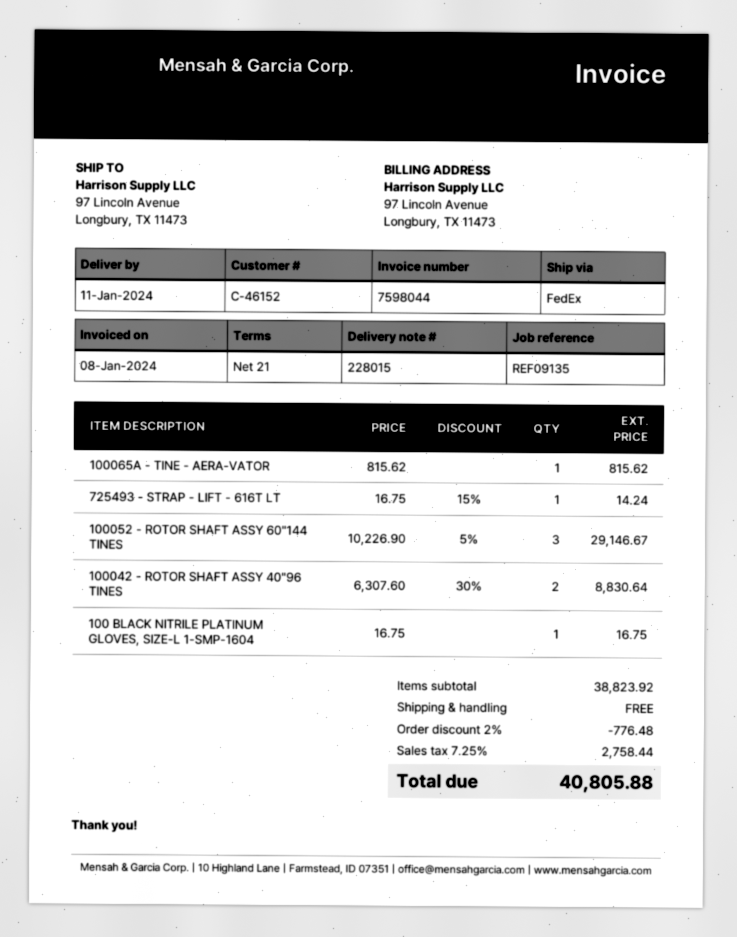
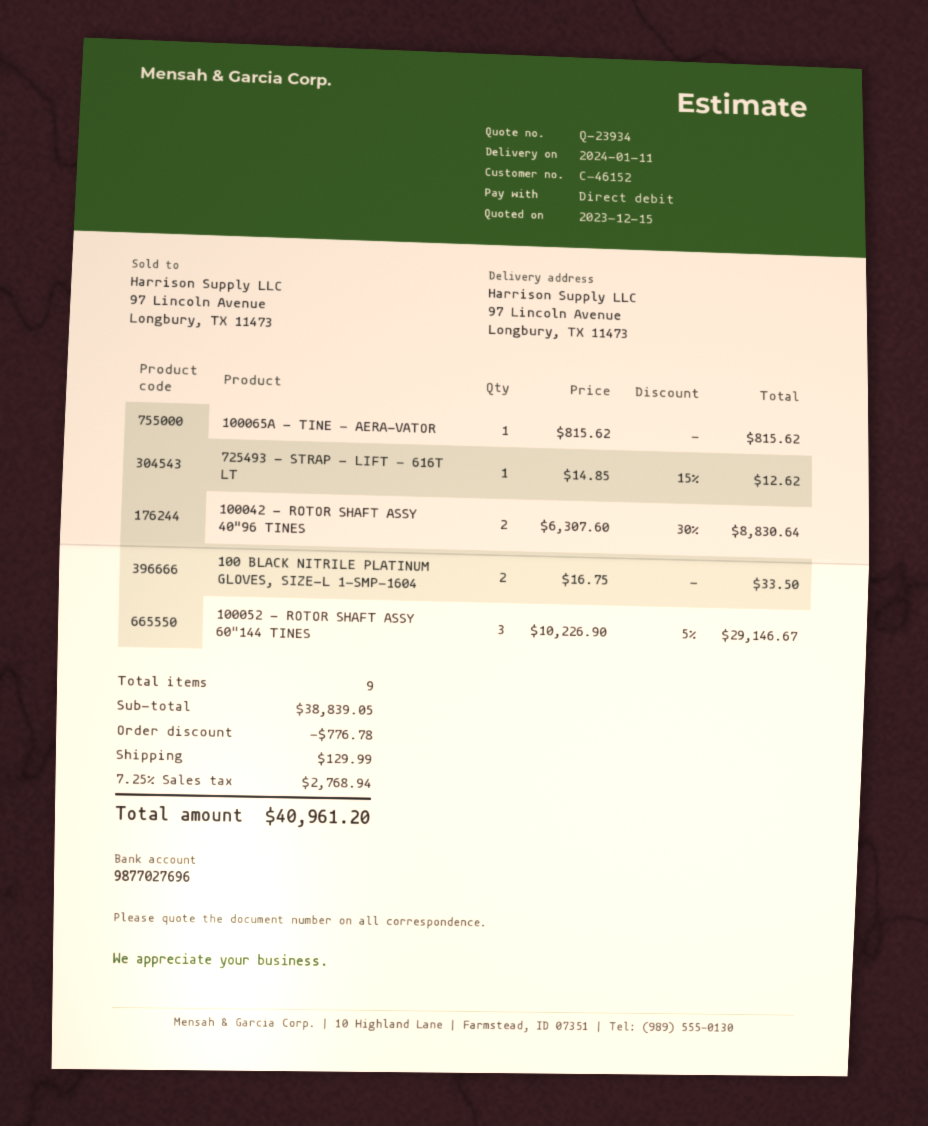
725493 - STRAP - LIFT - 616T LT: 1 x 16.75 - 15% = 14.24 -> 1 x 14.85 - 15% = 12.62
100 BLACK NITRILE PLATINUM GLOVES, SIZE-L 1-SMP-1604: 1 x 16.75 = 16.75 -> 2 x 16.75 = 33.50
subtotal: 38823.92 -> 38839.05
discount: 776.48 -> 776.78
shipping: 0.00 -> 129.99
tax: 7.25% = 2758.44 -> 7.25% = 2768.94
total: 40805.88 -> 40961.20

